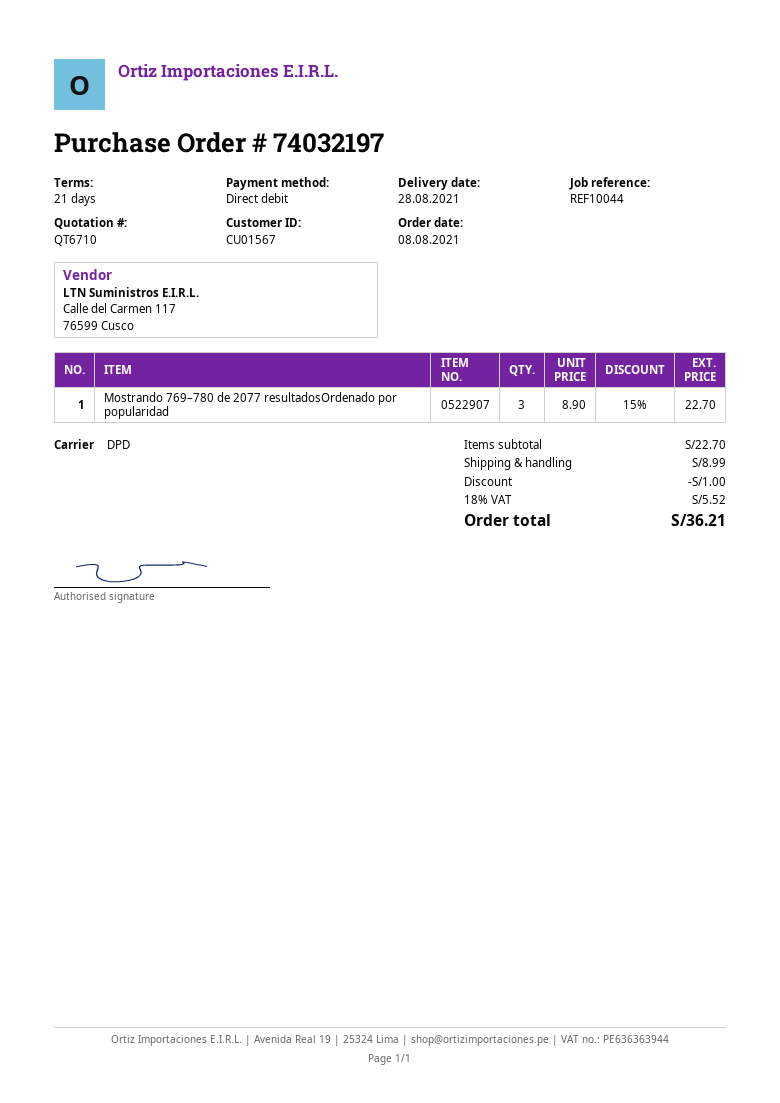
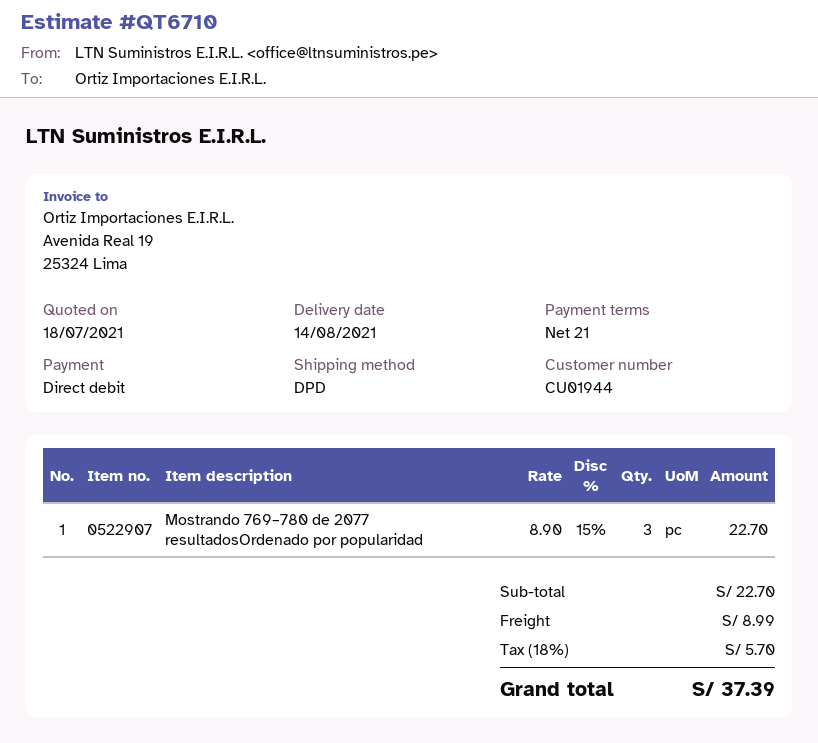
delivery date: 2021-08-28 -> 2021-08-14
customer number: CU01567 -> CU01944
discount: 1.00 -> none
tax: 18% = 5.52 -> 18% = 5.70
total: 36.21 -> 37.39

